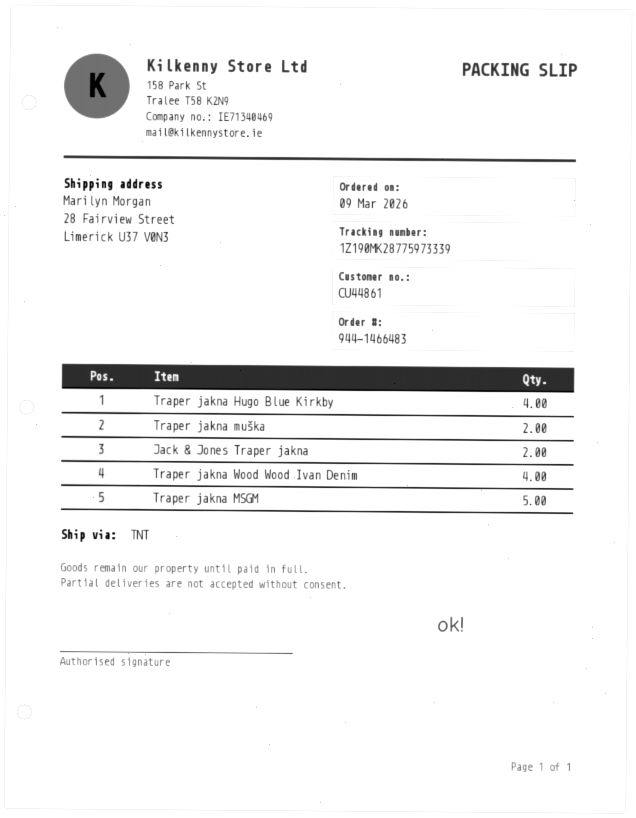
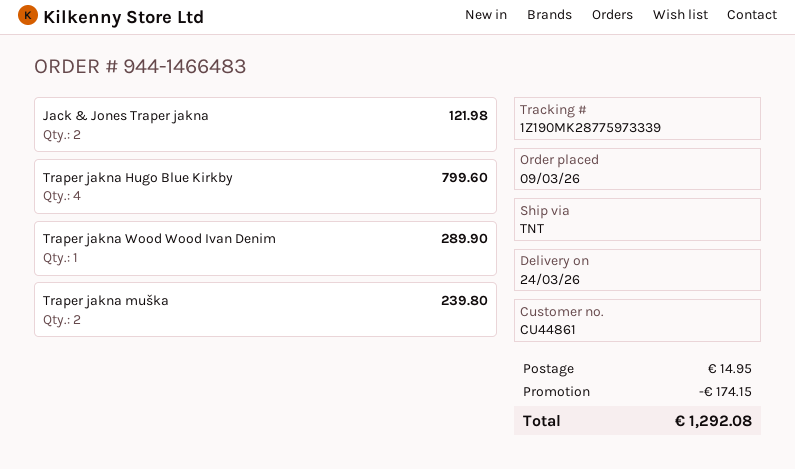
Traper jakna Wood Wood Ivan Denim: 4 -> 1
Traper jakna MSGM: 5 -> none

